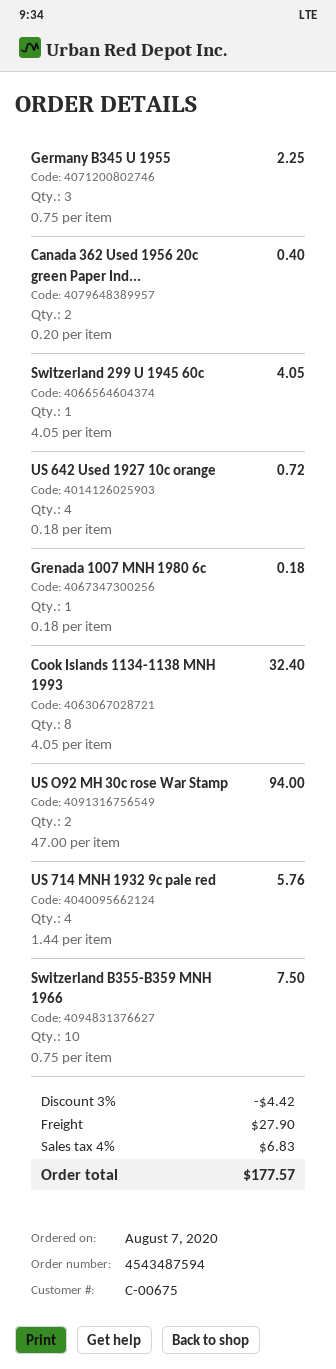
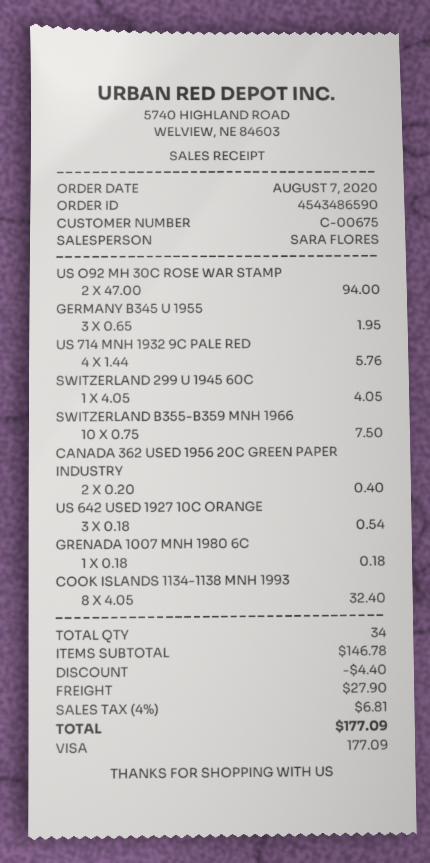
order number: 4543487594 -> 4543486590
Germany B345 U 1955: 3 x 0.75 = 2.25 -> 3 x 0.65 = 1.95
US 642 Used 1927 10c orange: 4 x 0.18 = 0.72 -> 3 x 0.18 = 0.54
discount: 4.42 -> 4.40
tax: 4% = 6.83 -> 4% = 6.81
total: 177.57 -> 177.09

